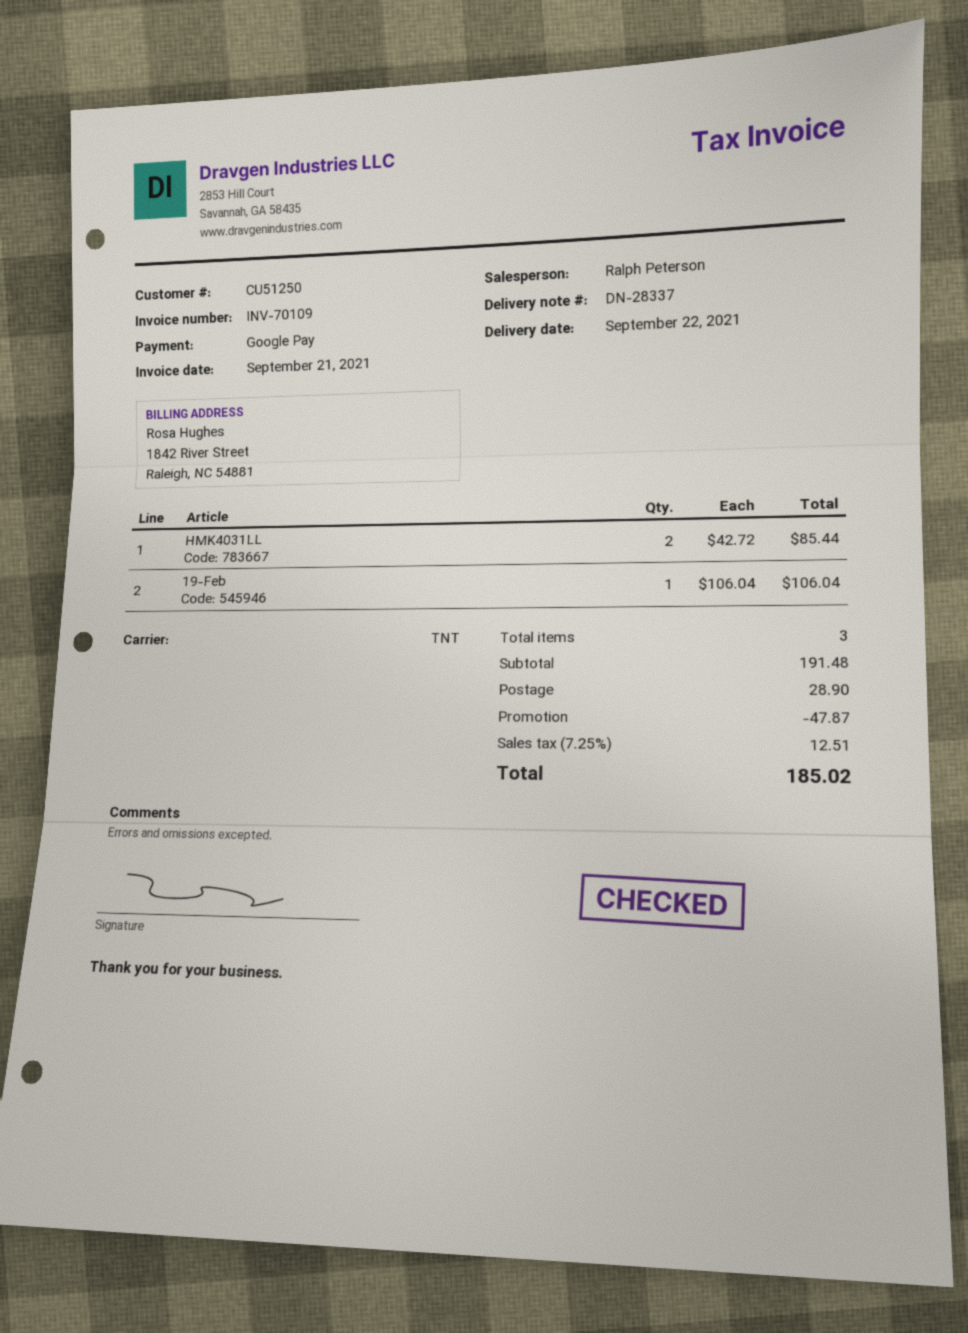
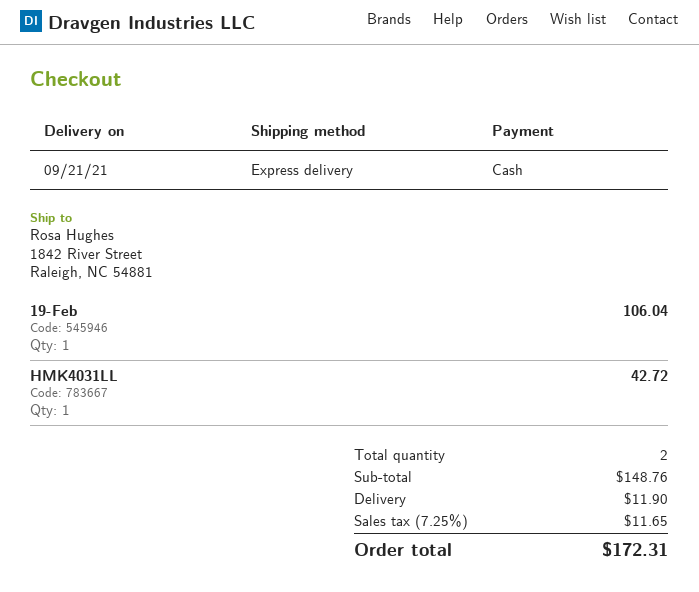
delivery date: 2021-09-22 -> 2021-09-21
payment method: Google Pay -> cash
shipping method: TNT -> express
HMK4031LL: 2 for 85.44 -> 1 for 42.72
total quantity: 3 -> 2
subtotal: 191.48 -> 148.76
discount: 47.87 -> none
shipping: 28.90 -> 11.90
tax: 7.25% = 12.51 -> 7.25% = 11.65
total: 185.02 -> 172.31

